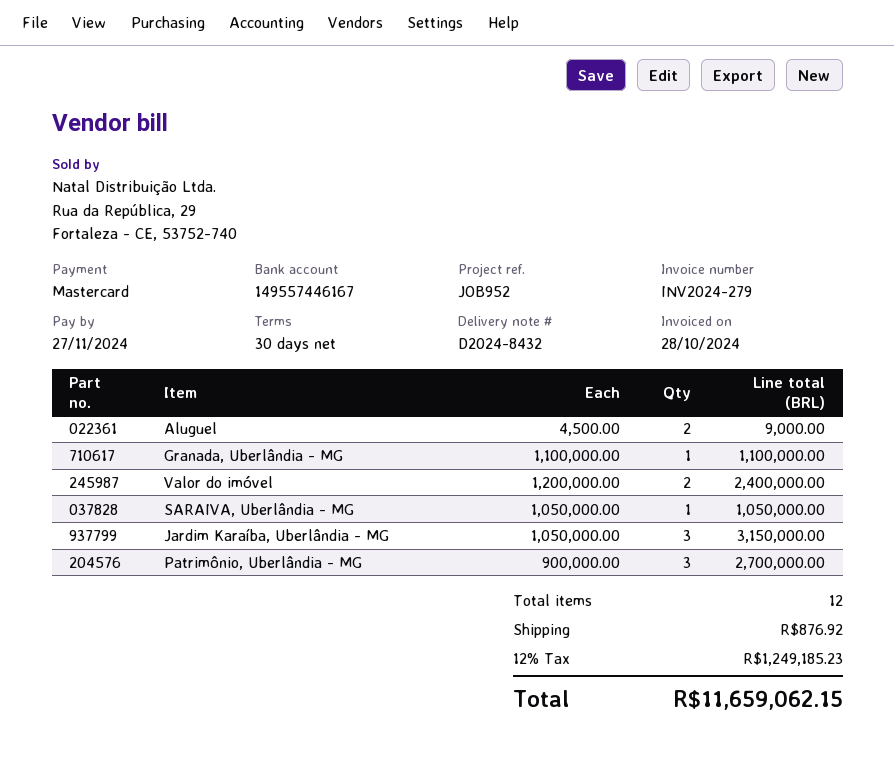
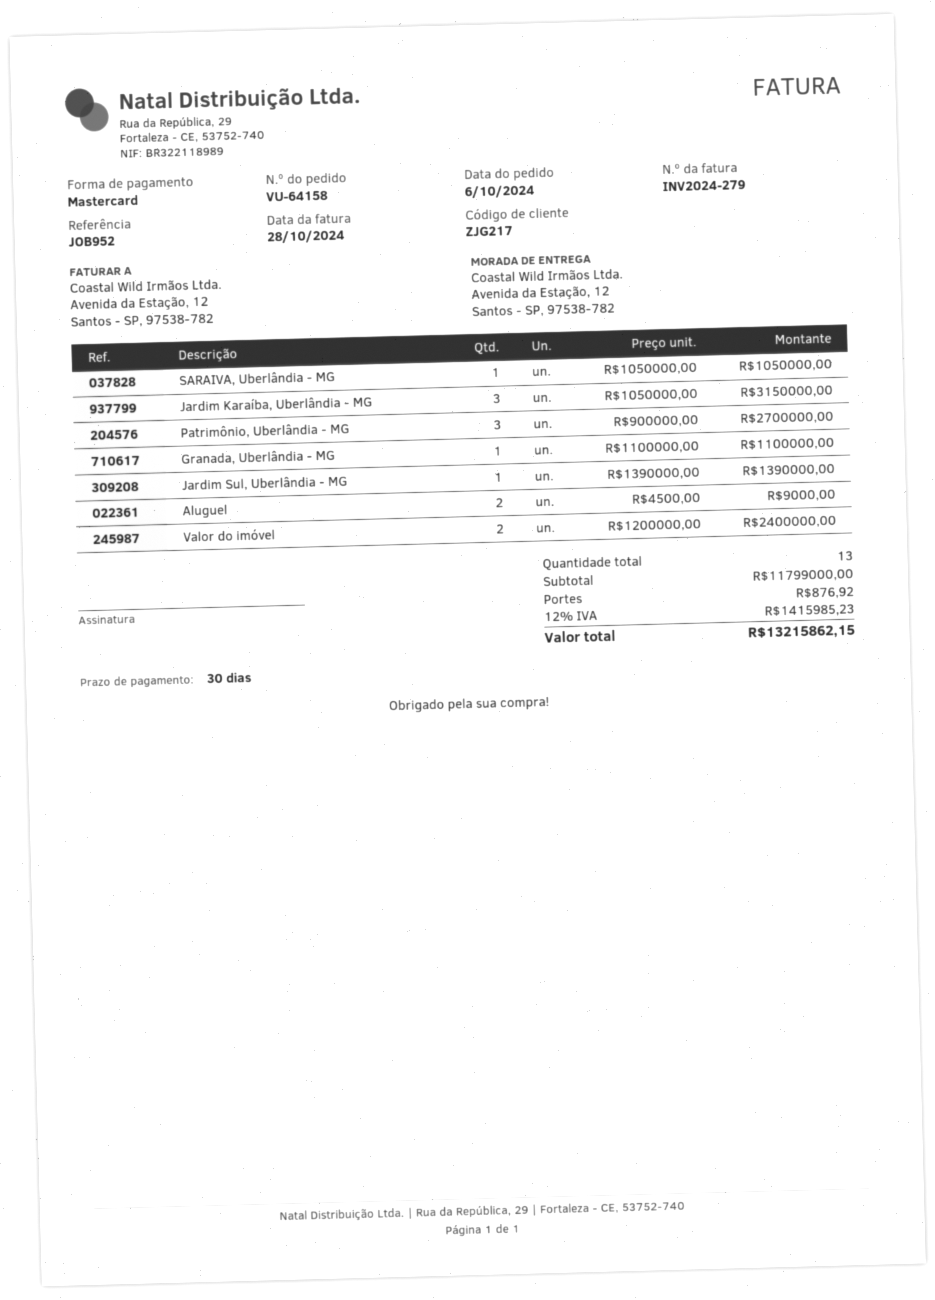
Jardim Sul, Uberlândia - MG: none -> 1 x 1390000.00 = 1390000.00
total quantity: 12 -> 13
tax: 12% = 1249185.23 -> 12% = 1415985.23
total: 11659062.15 -> 13215862.15

